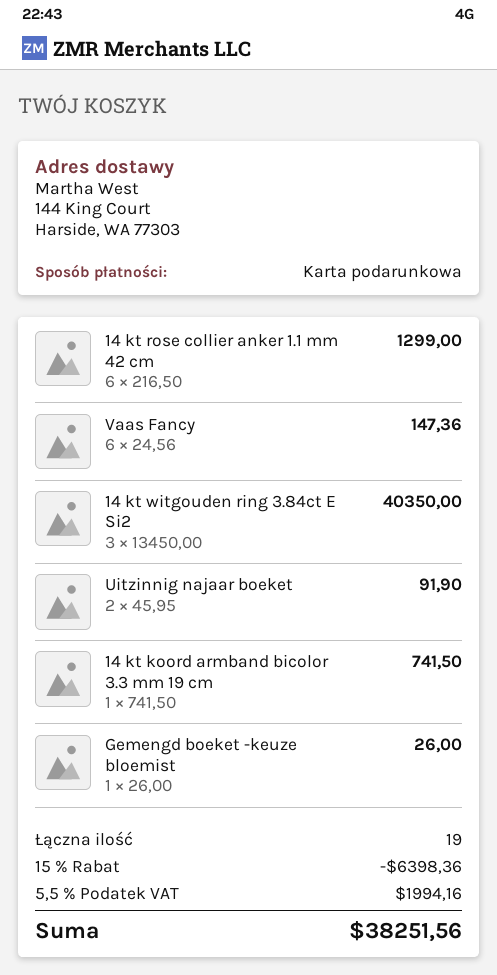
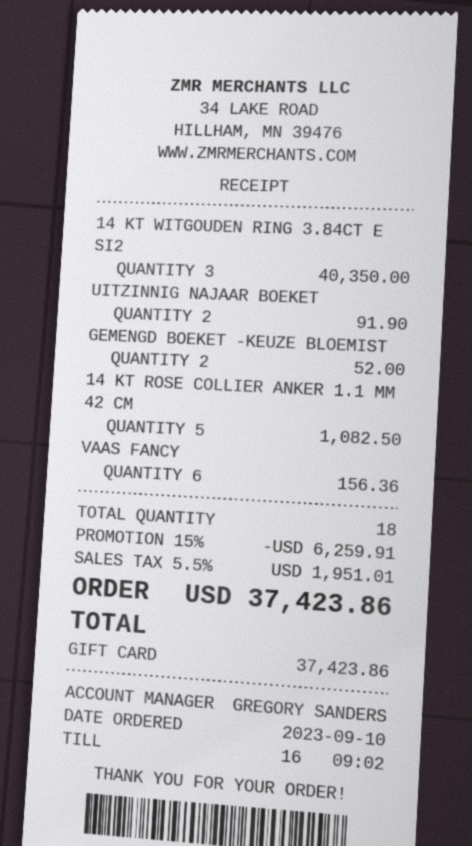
14 kt rose collier anker 1.1 mm 42 cm: 6 for 1299.00 -> 5 for 1082.50
Vaas Fancy: 6 for 147.36 -> 6 for 156.36
14 kt koord armband bicolor 3.3 mm 19 cm: 1 for 741.50 -> none
Gemengd boeket -keuze bloemist: 1 for 26.00 -> 2 for 52.00
total quantity: 19 -> 18
discount: 15% = 6398.36 -> 15% = 6259.91
tax: 5.5% = 1994.16 -> 5.5% = 1951.01
total: 38251.56 -> 37423.86

